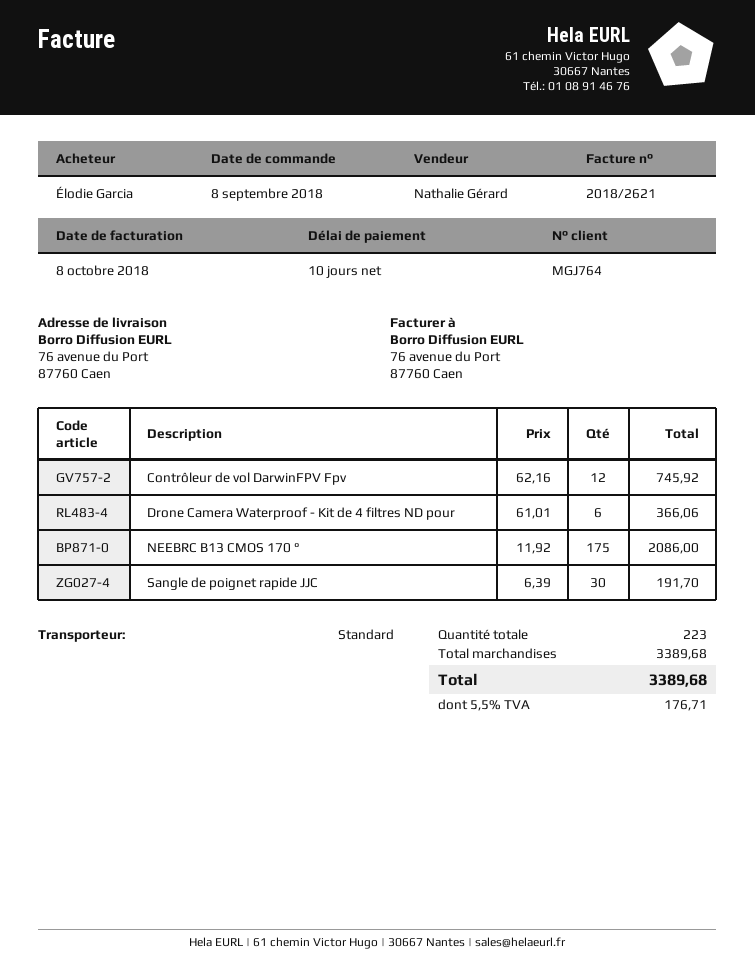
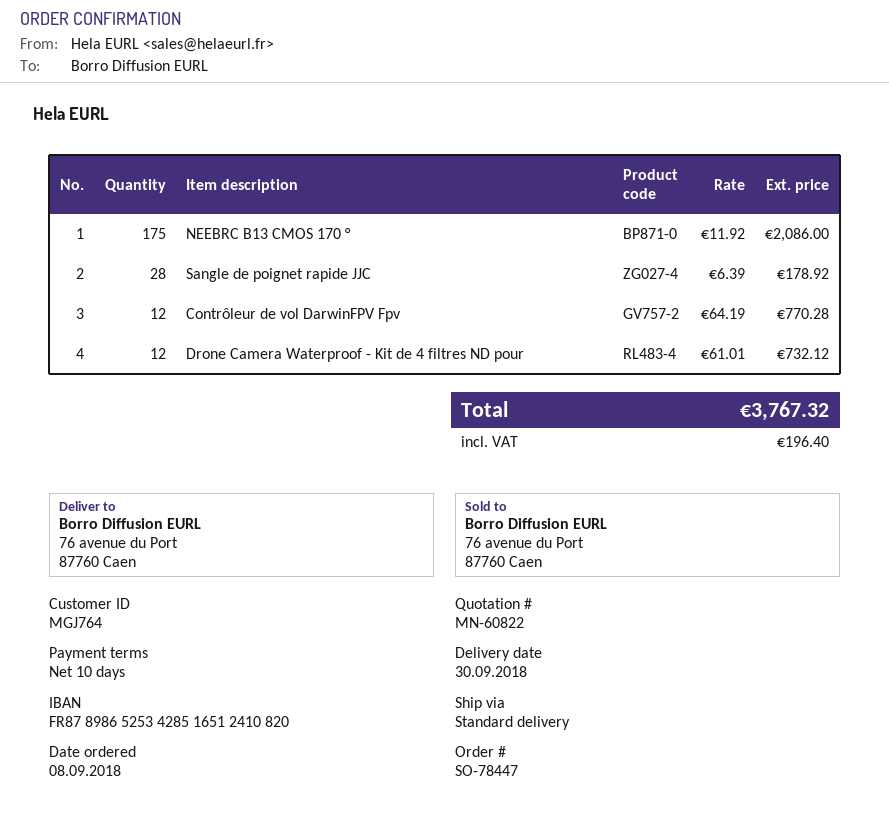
Contrôleur de vol DarwinFPV Fpv: 12 x 62.16 = 745.92 -> 12 x 64.19 = 770.28
Drone Camera Waterproof - Kit de 4 filtres ND pour: 6 x 61.01 = 366.06 -> 12 x 61.01 = 732.12
Sangle de poignet rapide JJC: 30 x 6.39 = 191.70 -> 28 x 6.39 = 178.92
tax: 176.71 -> 196.40
total: 3389.68 -> 3767.32

